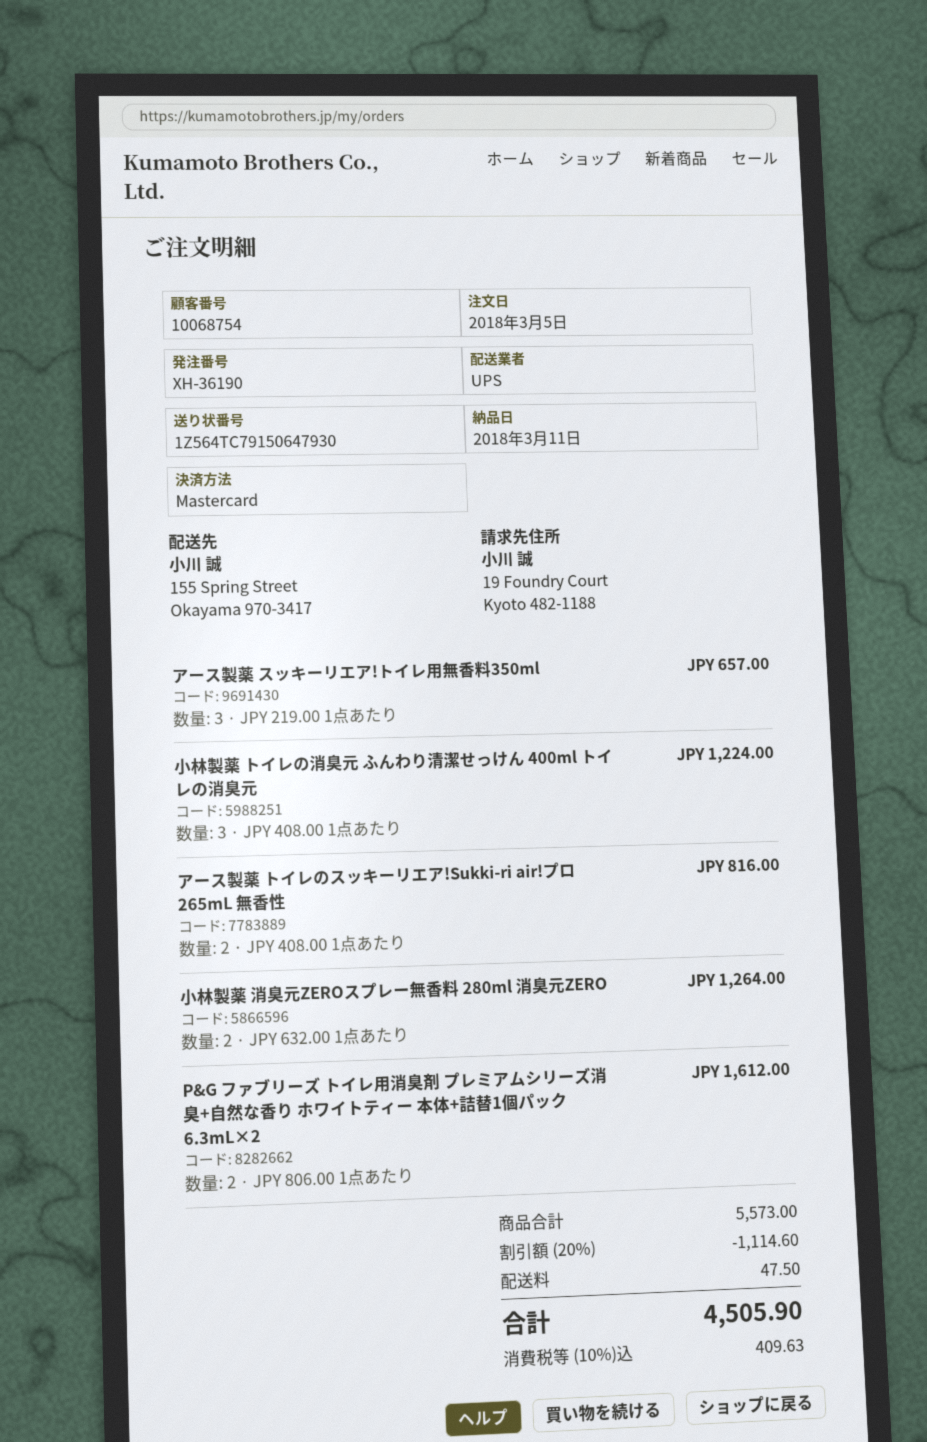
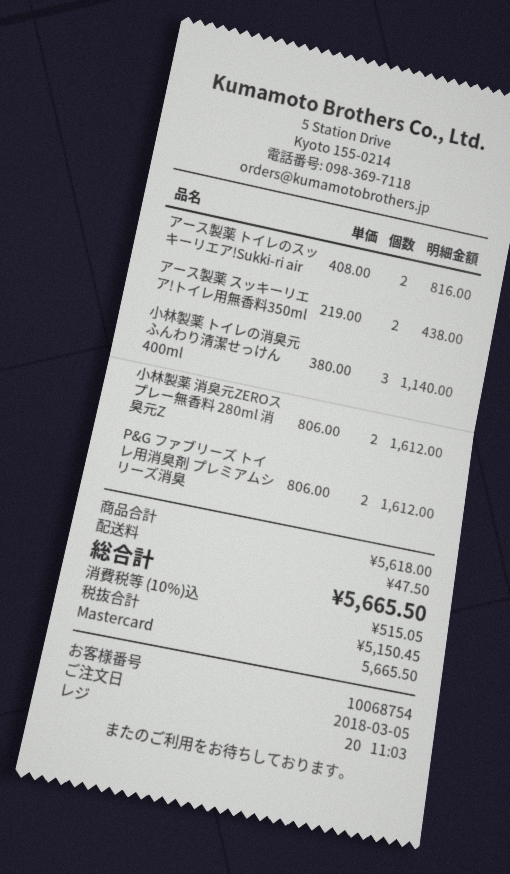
アース製薬 スッキーリエア!トイレ用無香料350ml: 3 x 219.00 = 657.00 -> 2 x 219.00 = 438.00
小林製薬 トイレの消臭元 ふんわり清潔せっけん 400ml トイレの消臭元: 3 x 408.00 = 1224.00 -> 3 x 380.00 = 1140.00
小林製薬 消臭元ZEROスプレー無香料 280ml 消臭元ZERO: 2 x 632.00 = 1264.00 -> 2 x 806.00 = 1612.00
subtotal: 5573.00 -> 5618.00
discount: 20% = 1114.60 -> none
tax: 10% = 409.63 -> 10% = 515.05
total: 4505.90 -> 5665.50

